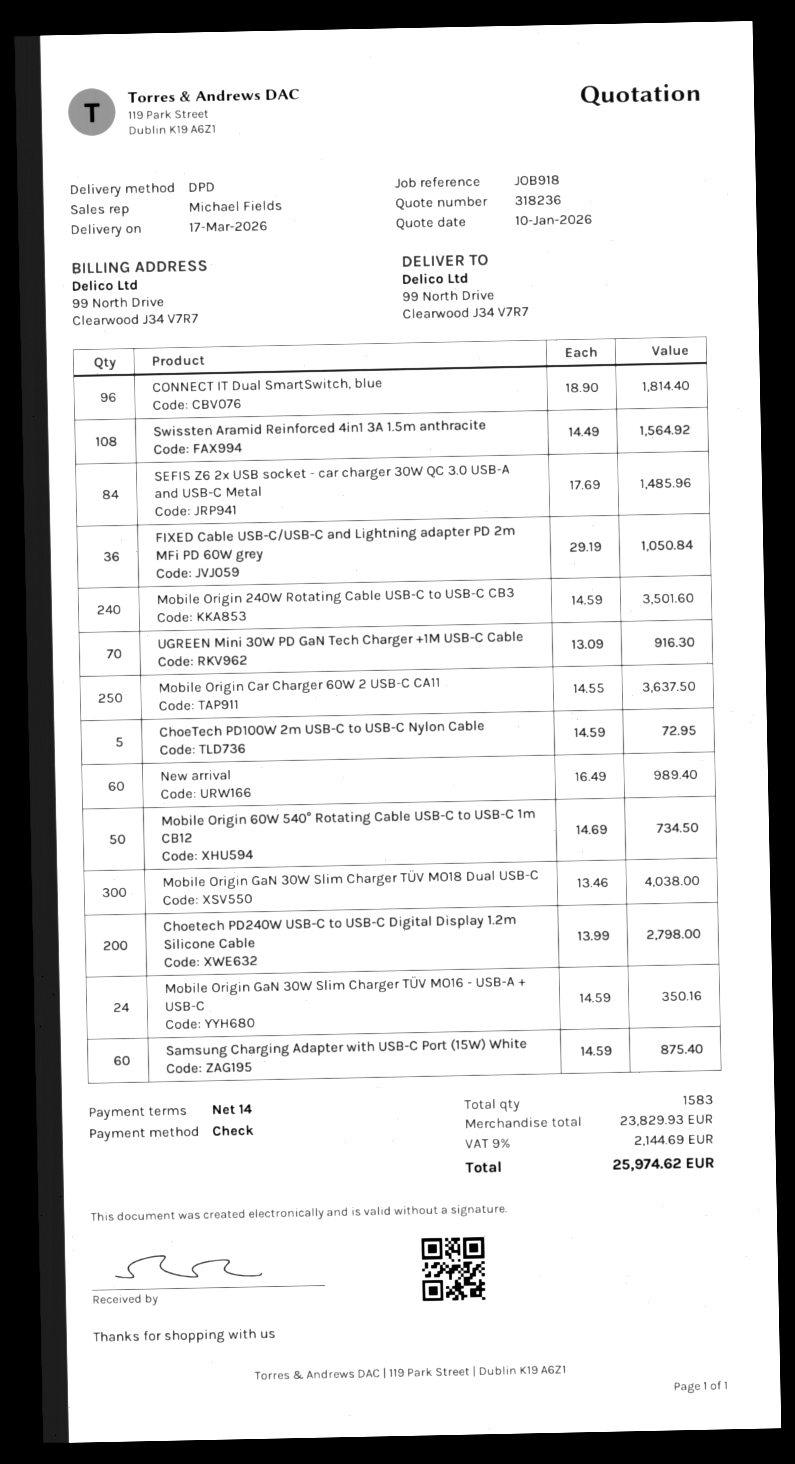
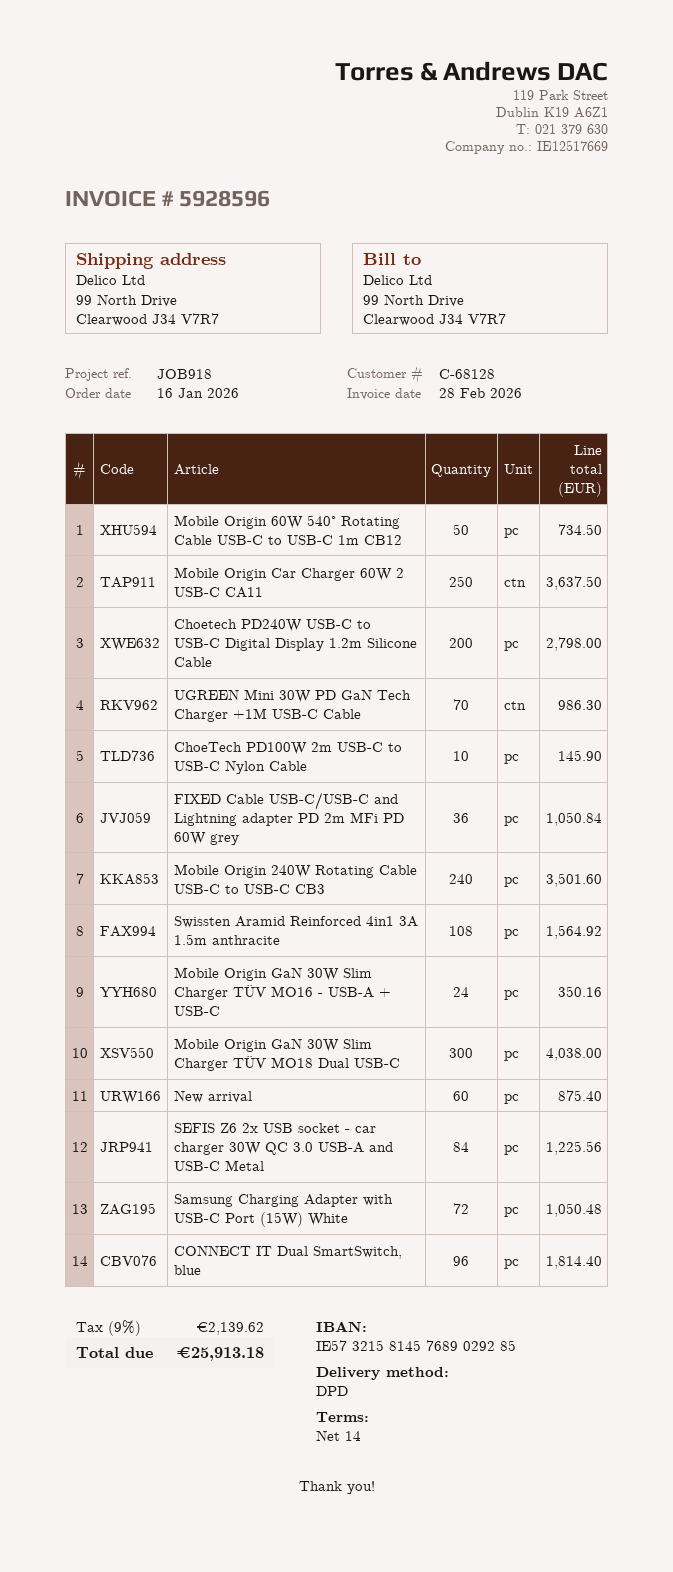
SEFIS Z6 2x USB socket - car charger 30W QC 3.0 USB-A and USB-C Metal: 84 for 1485.96 -> 84 for 1225.56
UGREEN Mini 30W PD GaN Tech Charger +1M USB-C Cable: 70 for 916.30 -> 70 for 986.30
ChoeTech PD100W 2m USB-C to USB-C Nylon Cable: 5 for 72.95 -> 10 for 145.90
New arrival: 60 for 989.40 -> 60 for 875.40
Samsung Charging Adapter with USB-C Port (15W) White: 60 for 875.40 -> 72 for 1050.48
tax: 9% = 2144.69 -> 9% = 2139.62
total: 25974.62 -> 25913.18

